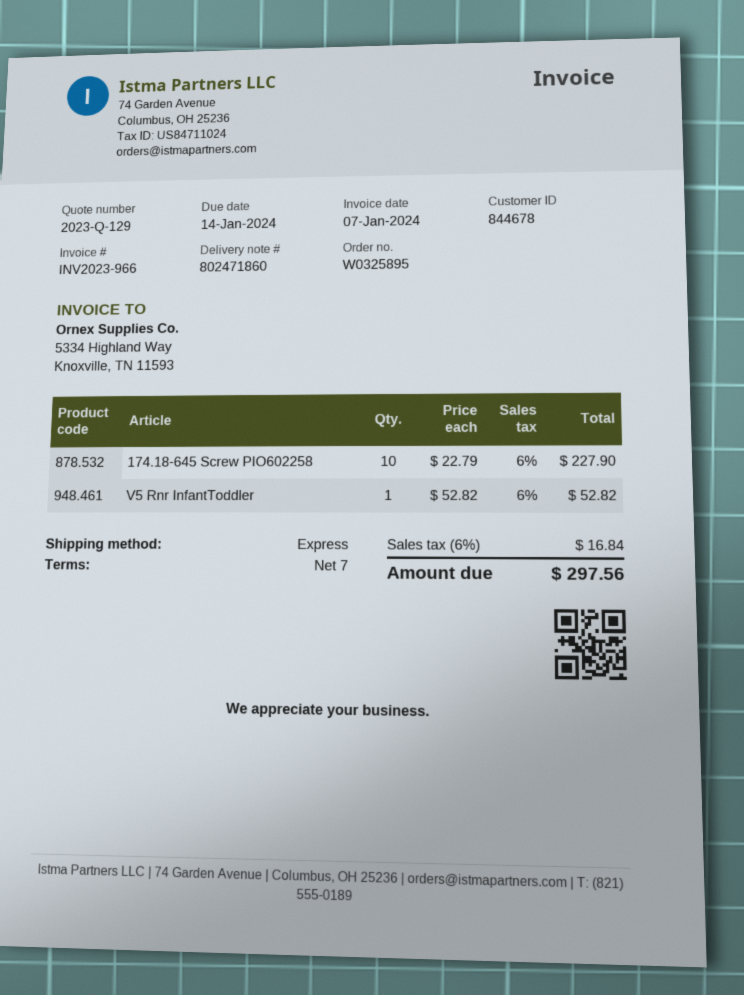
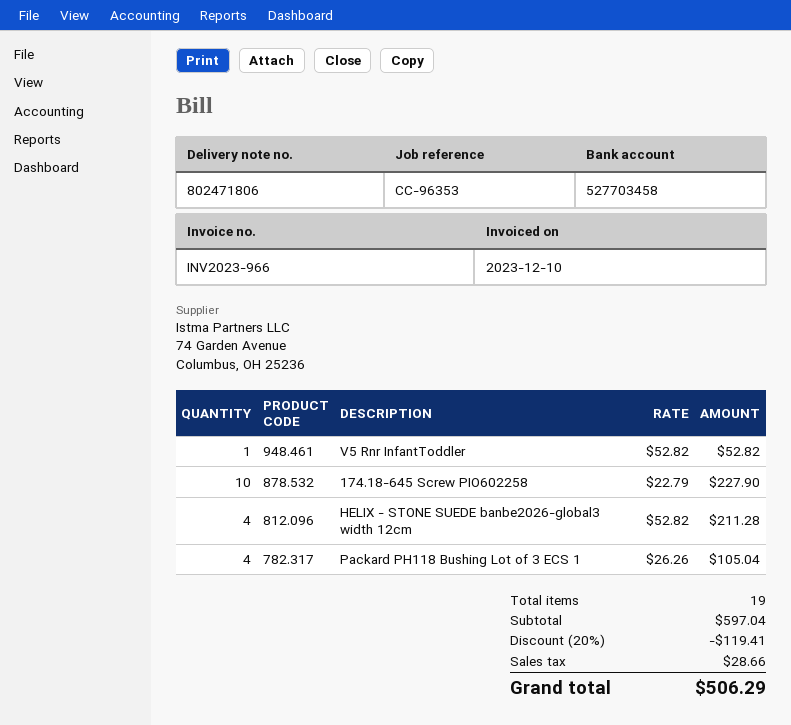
delivery note number: 802471860 -> 802471806
invoice date: 2024-01-07 -> 2023-12-10
HELIX - STONE SUEDE banbe2026-global3 width 12cm: none -> 4 x 52.82 = 211.28
Packard PH118 Bushing Lot of 3 ECS 1: none -> 4 x 26.26 = 105.04
discount: none -> 20% = 119.41
tax: 16.84 -> 28.66
total: 297.56 -> 506.29

